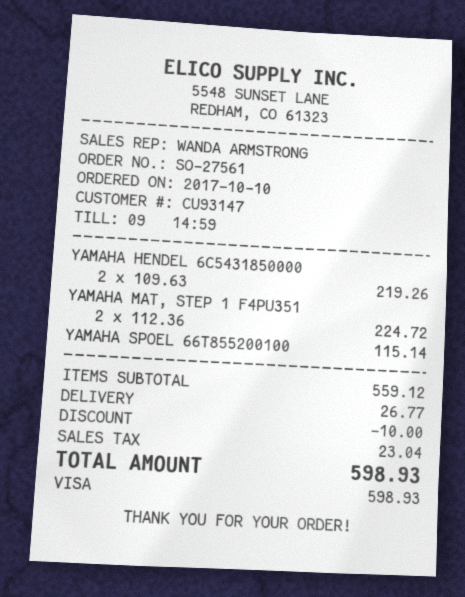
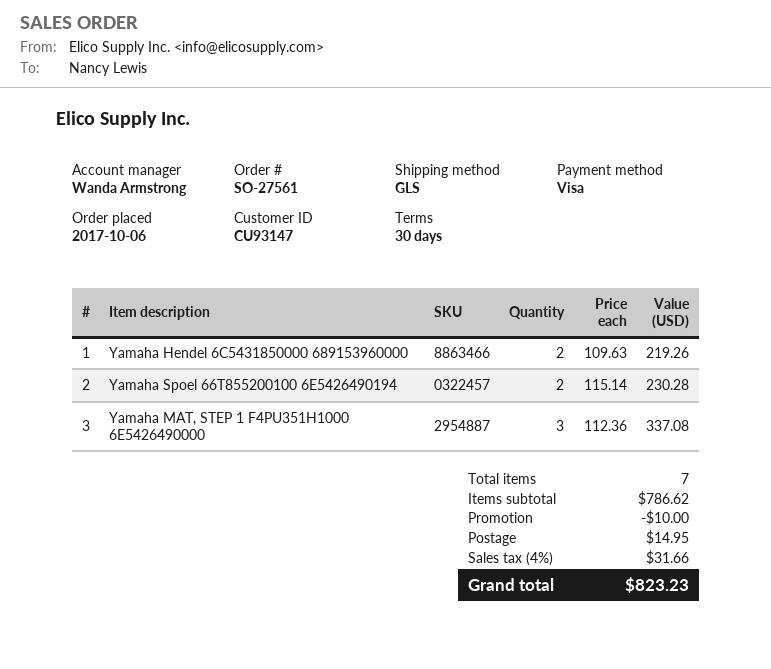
order date: 2017-10-10 -> 2017-10-06
YAMAHA MAT, STEP 1 F4PU351: 2 x 112.36 = 224.72 -> 3 x 112.36 = 337.08
YAMAHA SPOEL 66T855200100: 1 x 115.14 = 115.14 -> 2 x 115.14 = 230.28
subtotal: 559.12 -> 786.62
shipping: 26.77 -> 14.95
tax: 23.04 -> 31.66
total: 598.93 -> 823.23

